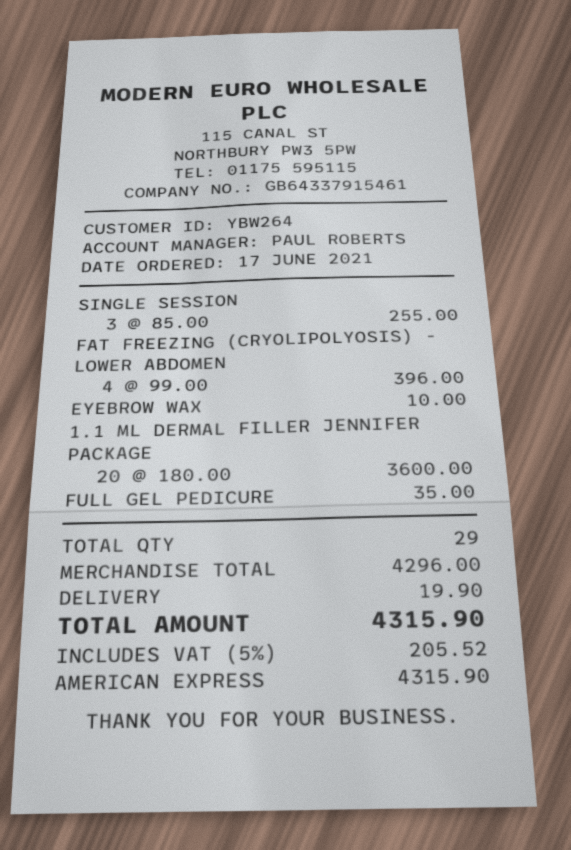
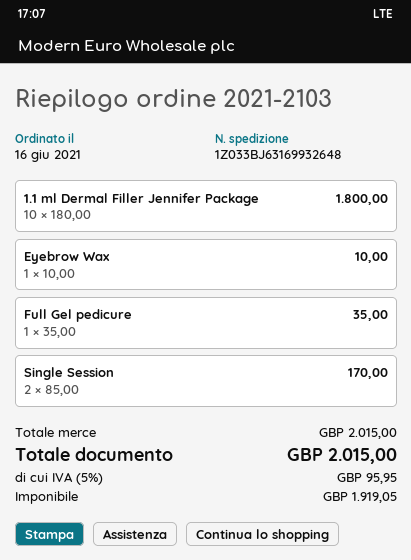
order date: 2021-06-17 -> 2021-06-16
SINGLE SESSION: 3 x 85.00 = 255.00 -> 2 x 85.00 = 170.00
FAT FREEZING (CRYOLIPOLYOSIS) - LOWER ABDOMEN: 4 x 99.00 = 396.00 -> none
1.1 ML DERMAL FILLER JENNIFER PACKAGE: 20 x 180.00 = 3600.00 -> 10 x 180.00 = 1800.00
subtotal: 4296.00 -> 2015.00
shipping: 19.90 -> none
tax: 5% = 205.52 -> 5% = 95.95
total: 4315.90 -> 2015.00

